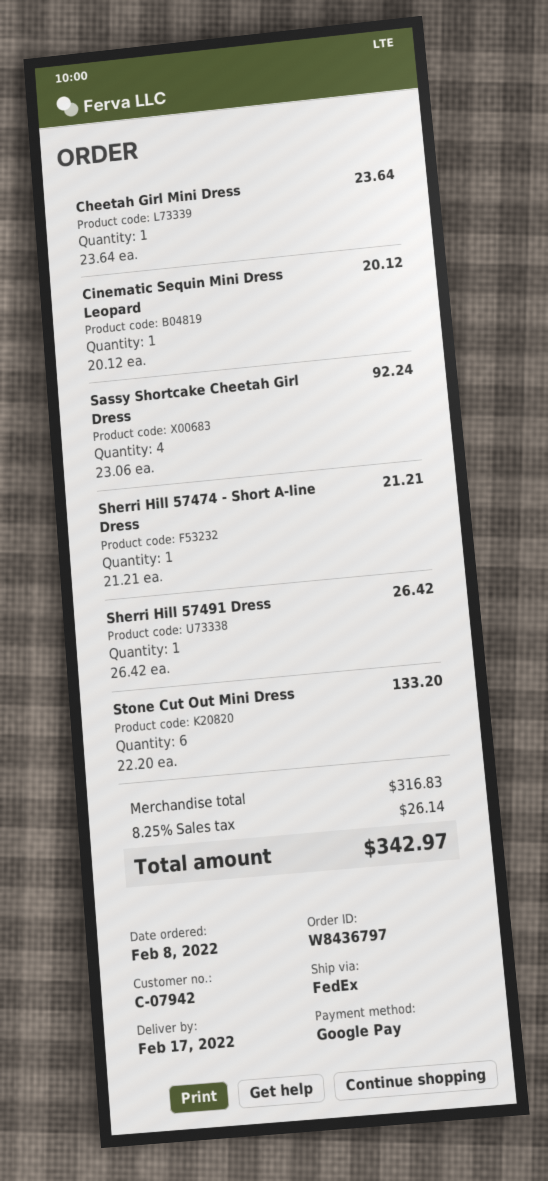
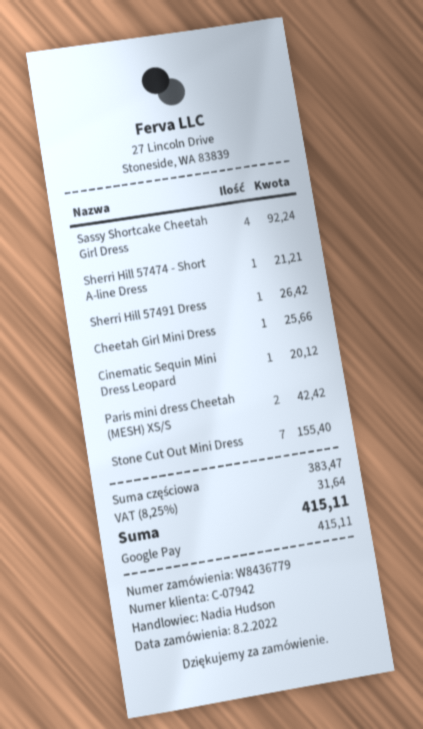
order number: W8436797 -> W8436779
Cheetah Girl Mini Dress: 1 for 23.64 -> 1 for 25.66
Stone Cut Out Mini Dress: 6 for 133.20 -> 7 for 155.40
Paris mini dress Cheetah (MESH) XS/S: none -> 2 for 42.42
subtotal: 316.83 -> 383.47
tax: 8.25% = 26.14 -> 8.25% = 31.64
total: 342.97 -> 415.11

